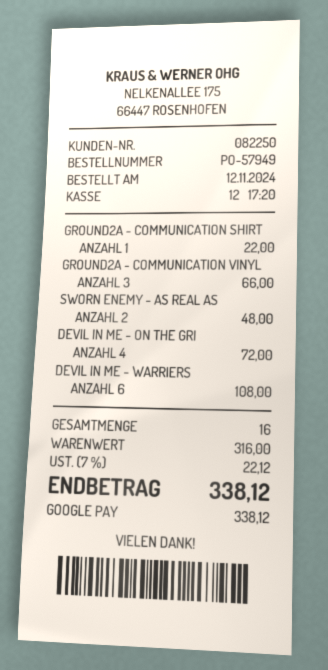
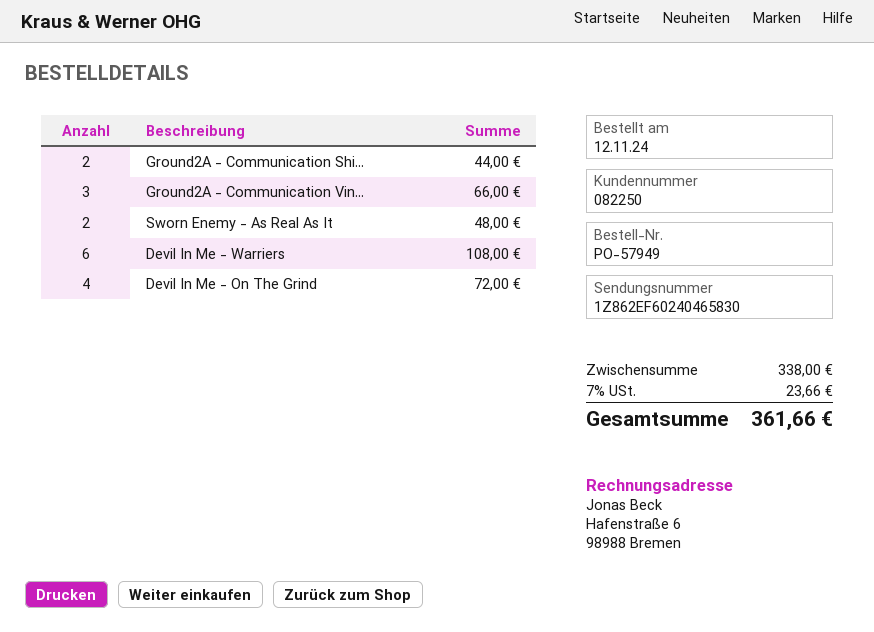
GROUND2A - COMMUNICATION SHIRT: 1 for 22.00 -> 2 for 44.00
subtotal: 316.00 -> 338.00
tax: 7% = 22.12 -> 7% = 23.66
total: 338.12 -> 361.66

